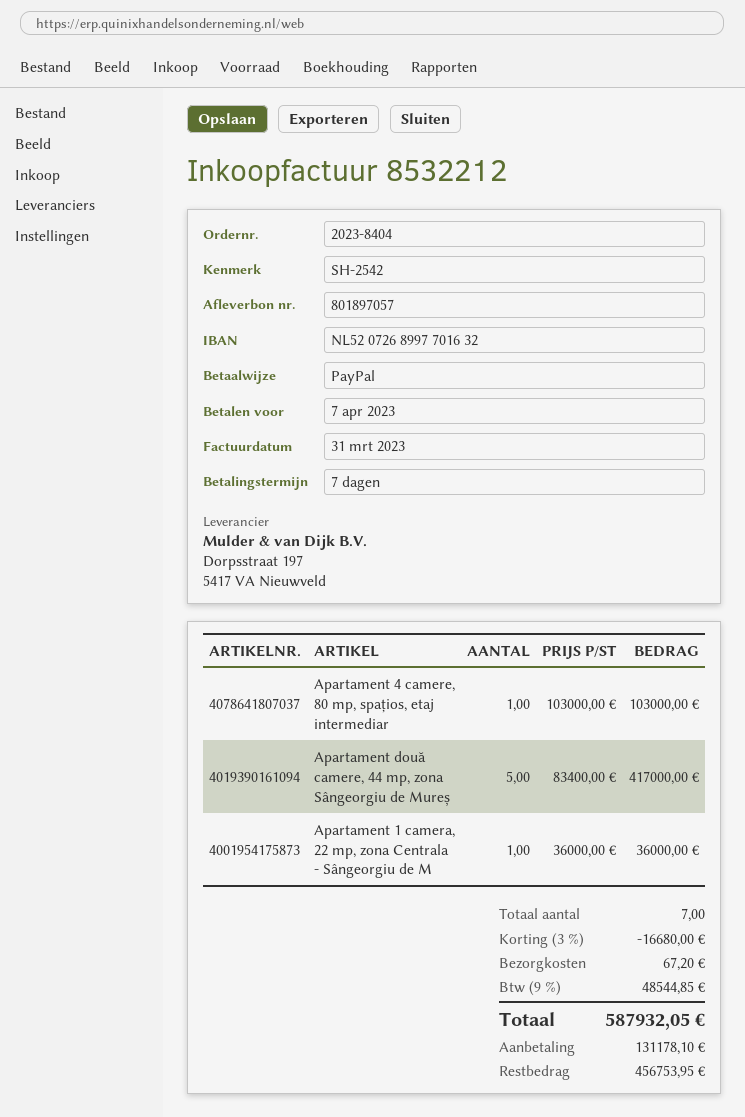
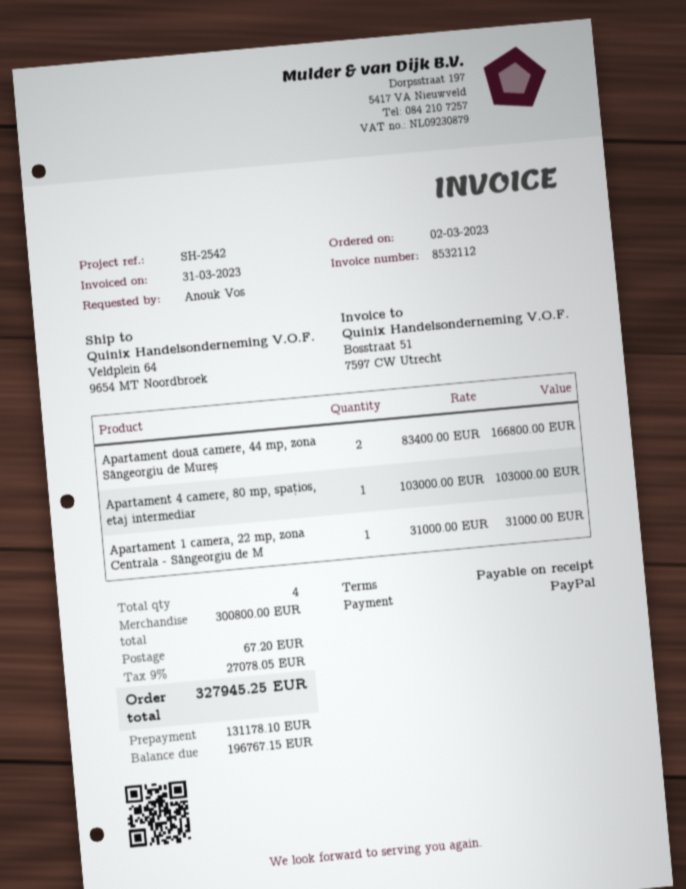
invoice number: 8532212 -> 8532112
payment terms: 7 days -> on receipt
Apartament două camere, 44 mp, zona Sângeorgiu de Mureș: 5 x 83400.00 = 417000.00 -> 2 x 83400.00 = 166800.00
Apartament 1 camera, 22 mp, zona Centrala - Sângeorgiu de M: 1 x 36000.00 = 36000.00 -> 1 x 31000.00 = 31000.00
total quantity: 7 -> 4
discount: 3% = 16680.00 -> none
tax: 9% = 48544.85 -> 9% = 27078.05
total: 587932.05 -> 327945.25
balance: 456753.95 -> 196767.15

